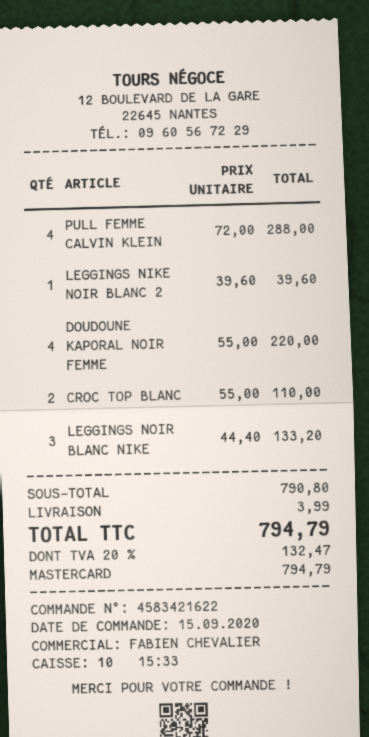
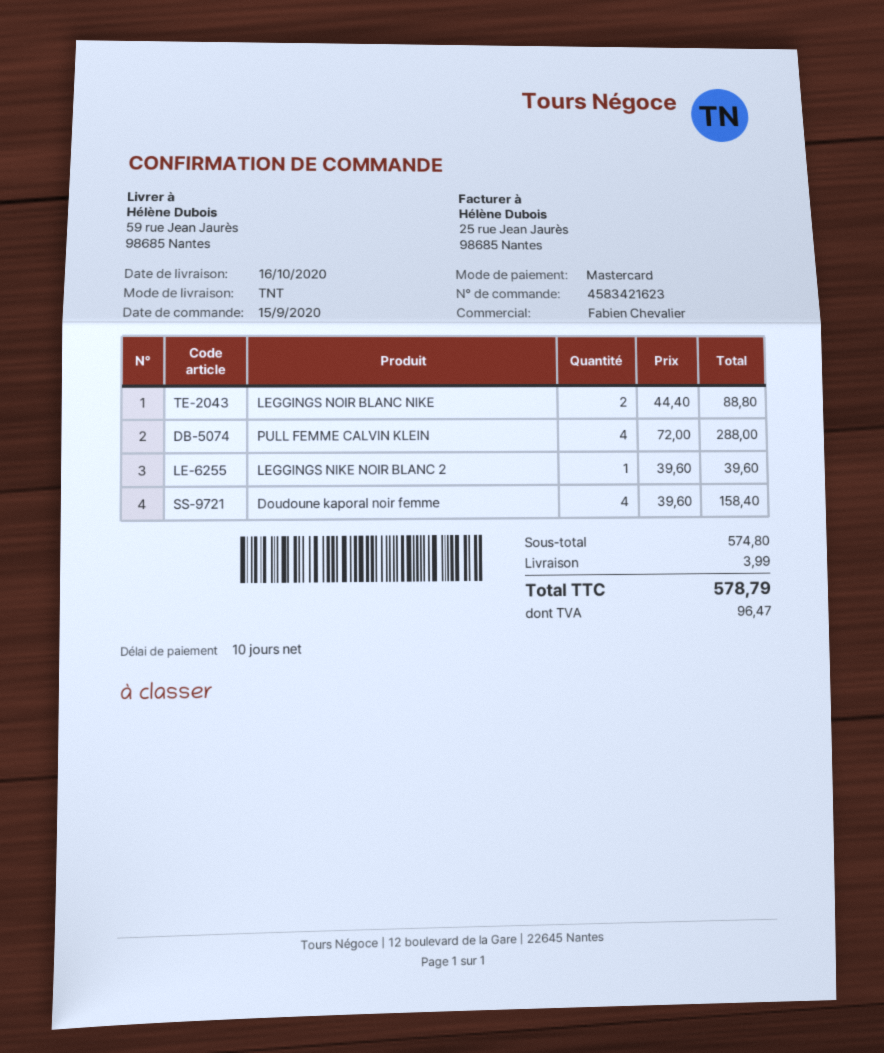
order number: 4583421622 -> 4583421623
DOUDOUNE KAPORAL NOIR FEMME: 4 x 55.00 = 220.00 -> 4 x 39.60 = 158.40
CROC TOP BLANC: 2 x 55.00 = 110.00 -> none
LEGGINGS NOIR BLANC NIKE: 3 x 44.40 = 133.20 -> 2 x 44.40 = 88.80
subtotal: 790.80 -> 574.80
tax: 132.47 -> 96.47
total: 794.79 -> 578.79

